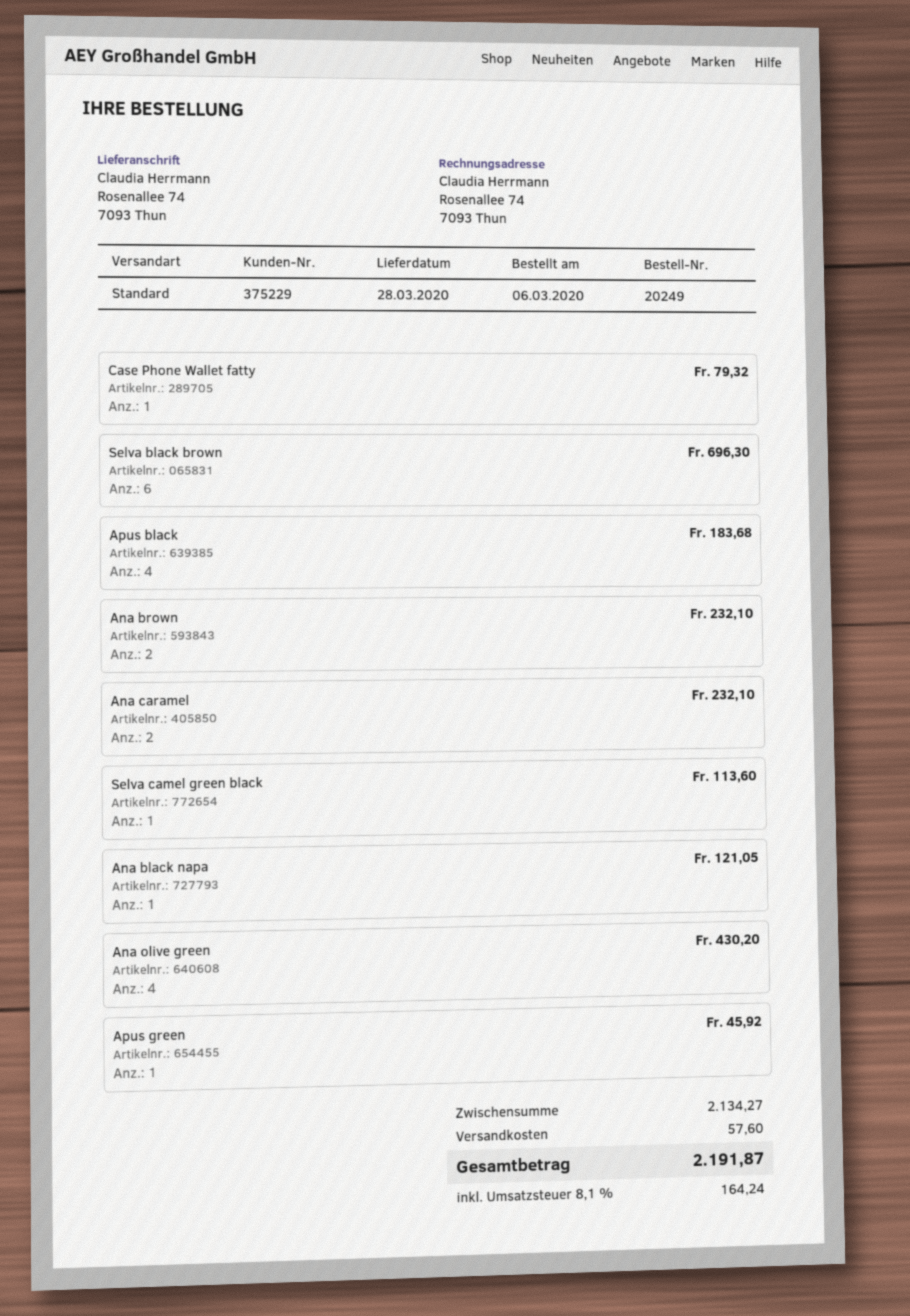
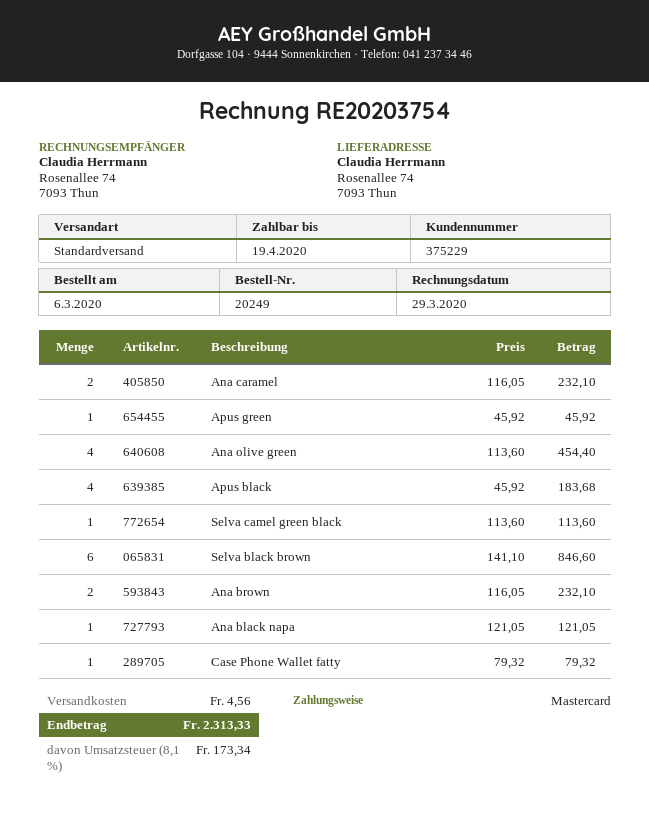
Selva black brown: 6 for 696.30 -> 6 for 846.60
Ana olive green: 4 for 430.20 -> 4 for 454.40
shipping: 57.60 -> 4.56
tax: 8.1% = 164.24 -> 8.1% = 173.34
total: 2191.87 -> 2313.33

